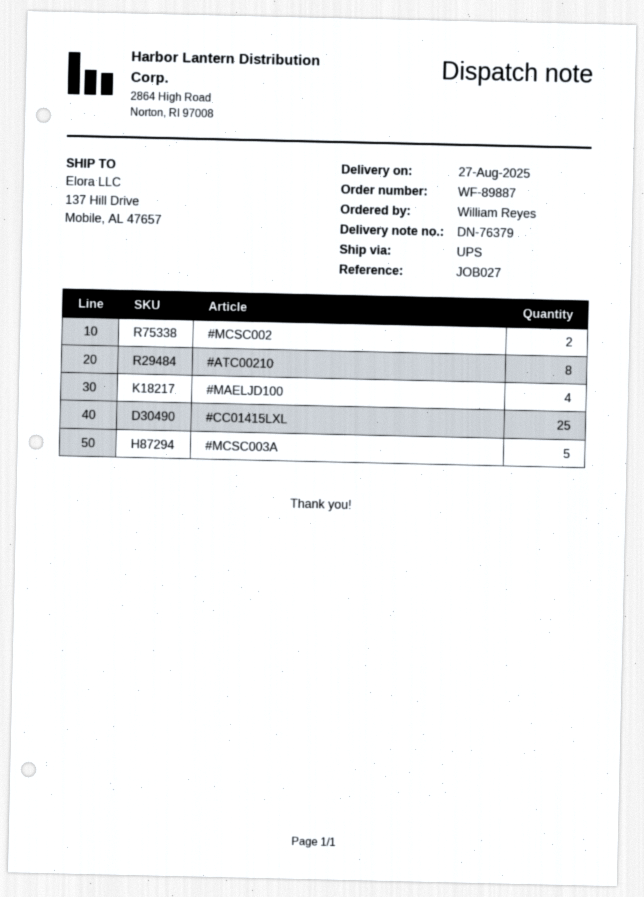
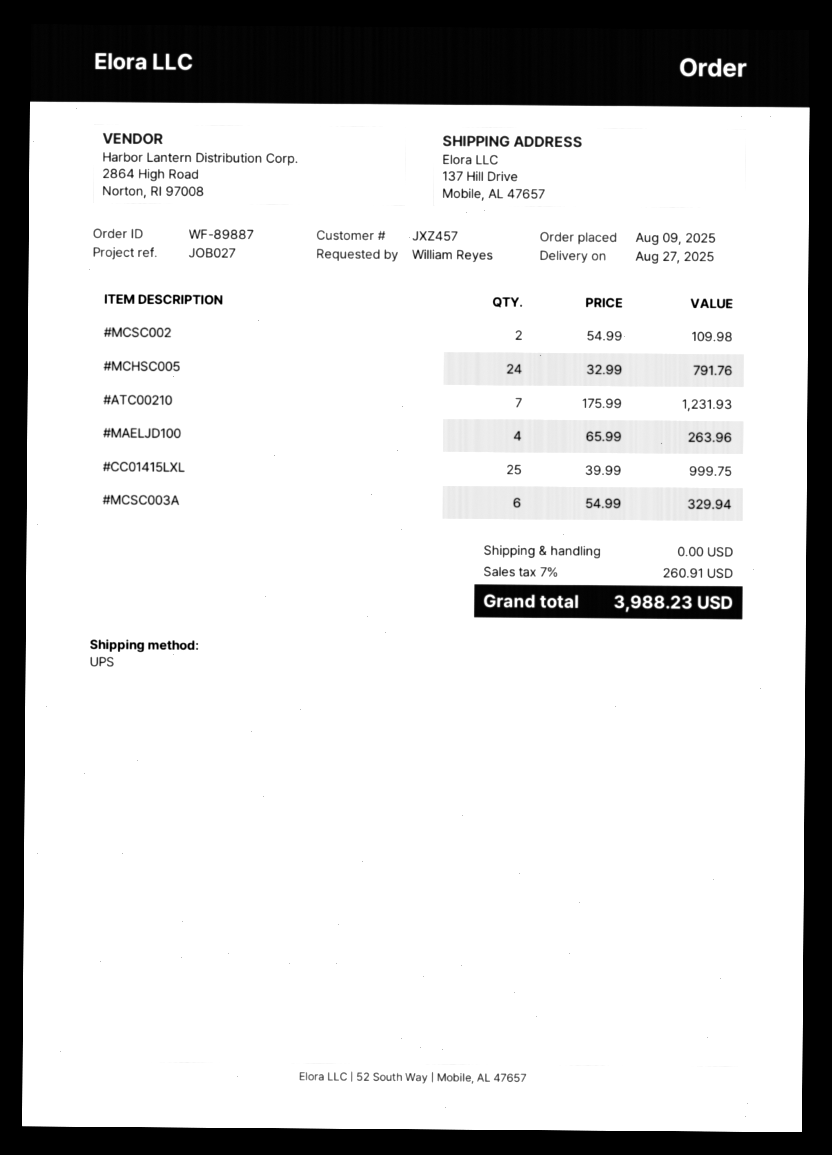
#ATC00210: 8 -> 7
#MCSC003A: 5 -> 6
#MCHSC005: none -> 24

